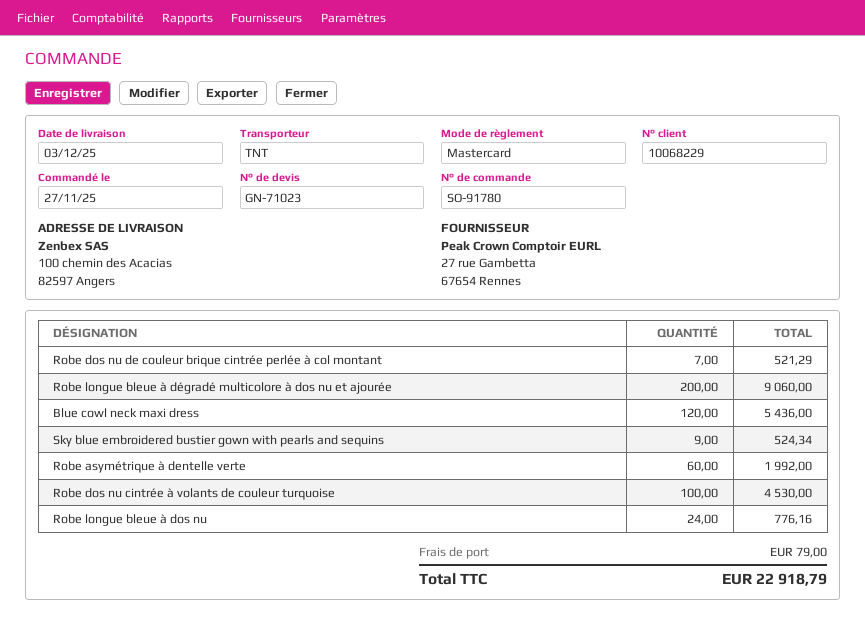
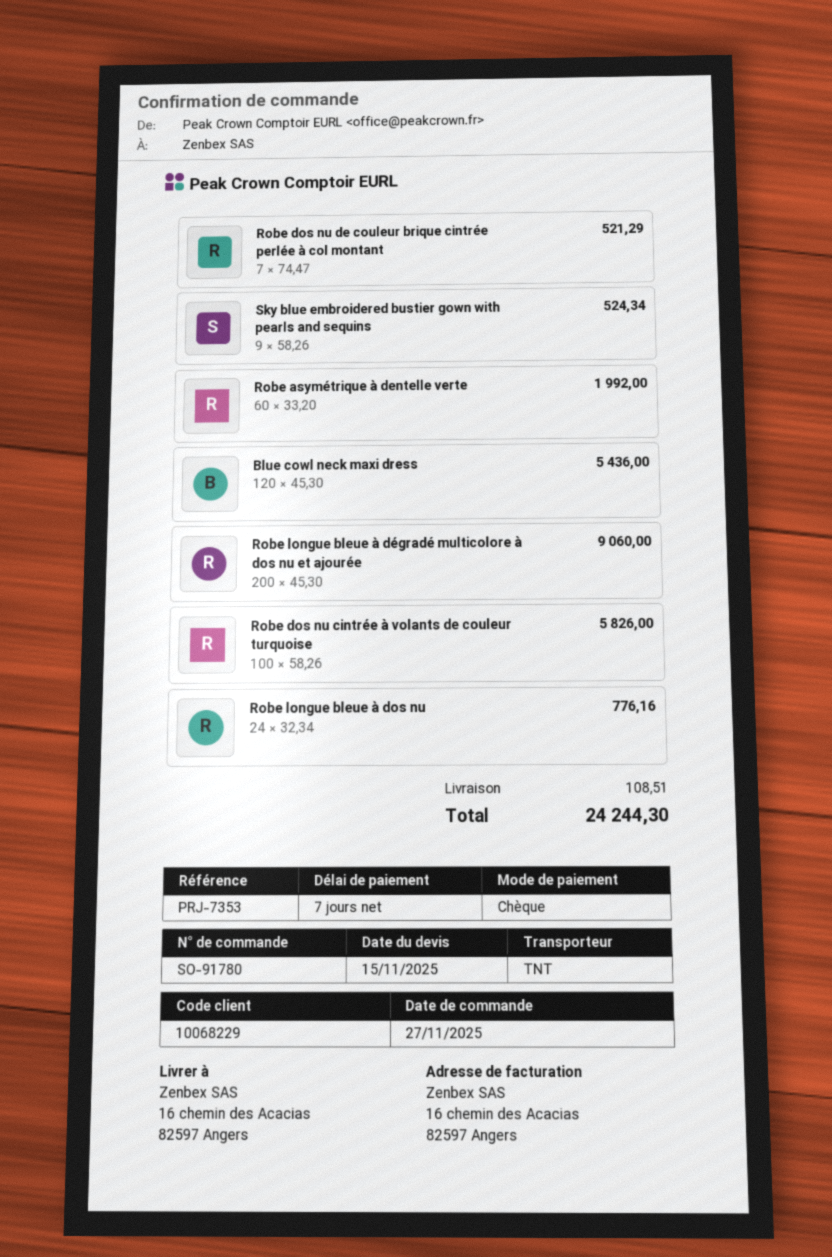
payment method: Mastercard -> cheque
ship to: 100 chemin des Acacias, 82597 Angers -> 16 chemin des Acacias, 82597 Angers
Robe dos nu cintrée à volants de couleur turquoise: 100 for 4530.00 -> 100 for 5826.00
shipping: 79.00 -> 108.51
total: 22918.79 -> 24244.30

